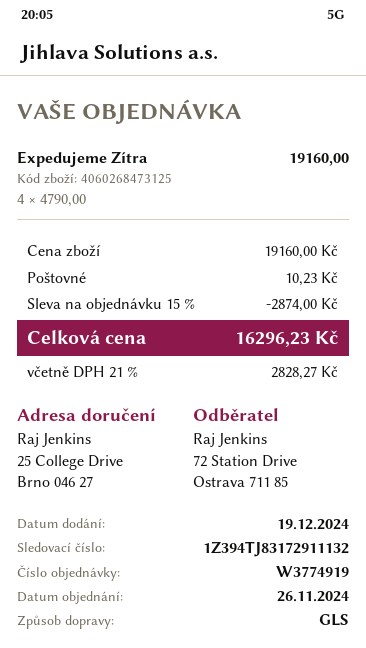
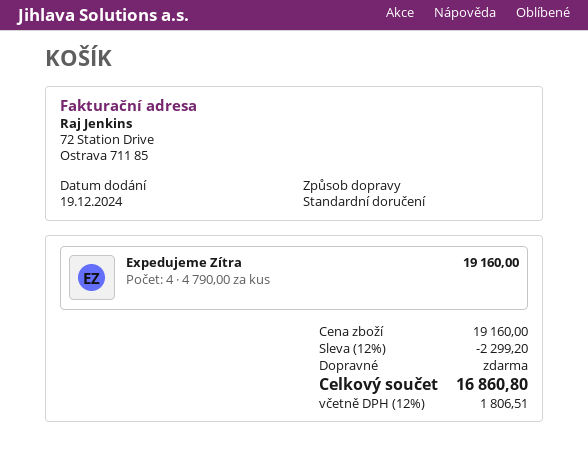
shipping method: GLS -> standard
discount: 15% = 2874.00 -> 12% = 2299.20
shipping: 10.23 -> 0.00
tax: 21% = 2828.27 -> 12% = 1806.51
total: 16296.23 -> 16860.80

